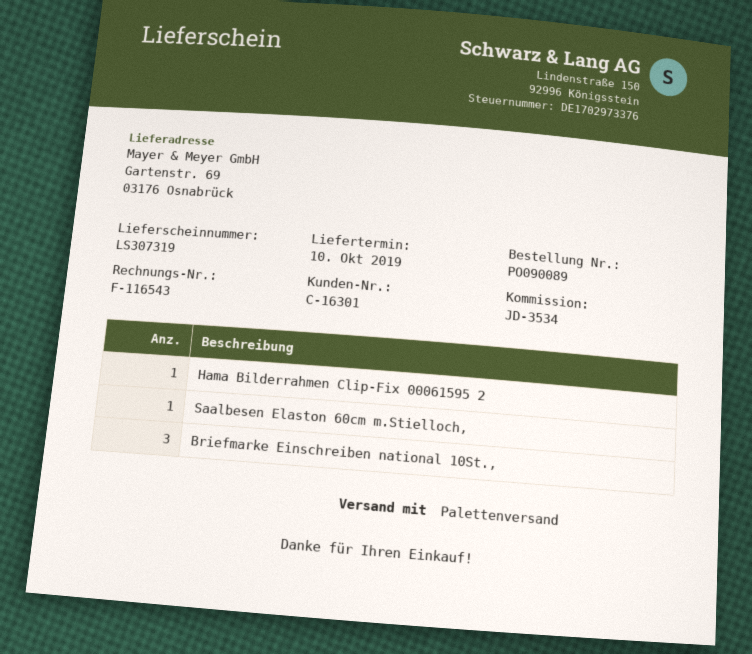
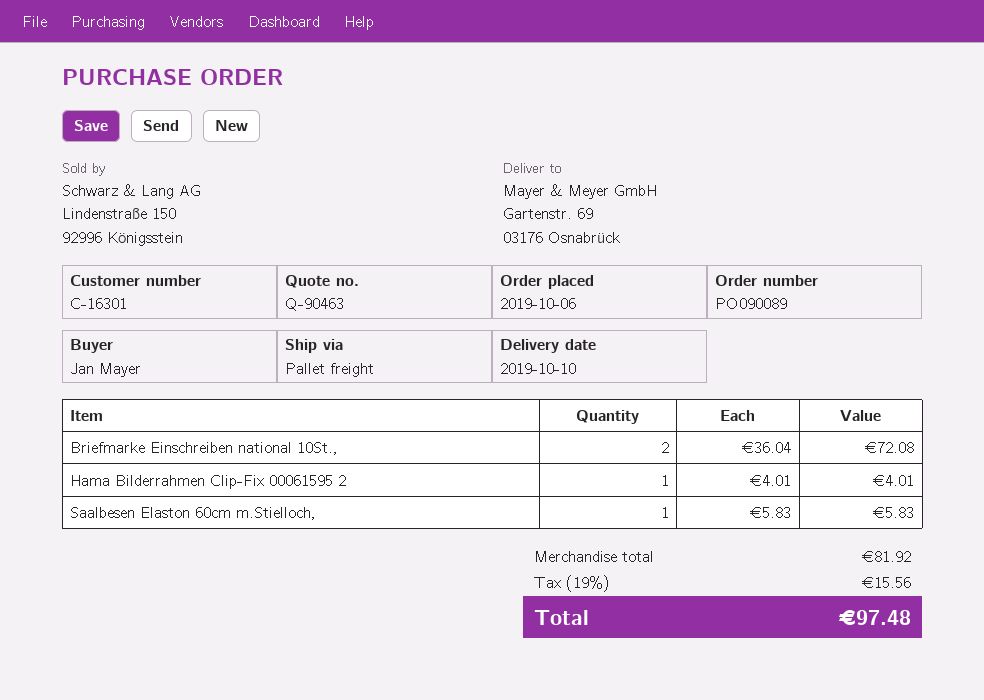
Briefmarke Einschreiben national 10St.,: 3 -> 2

